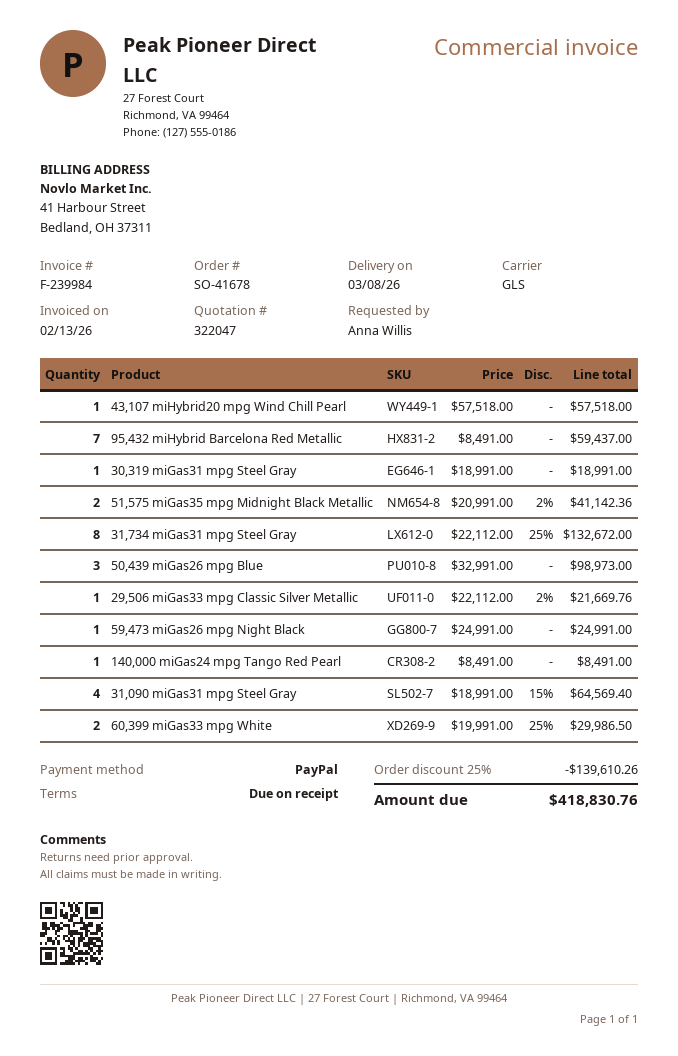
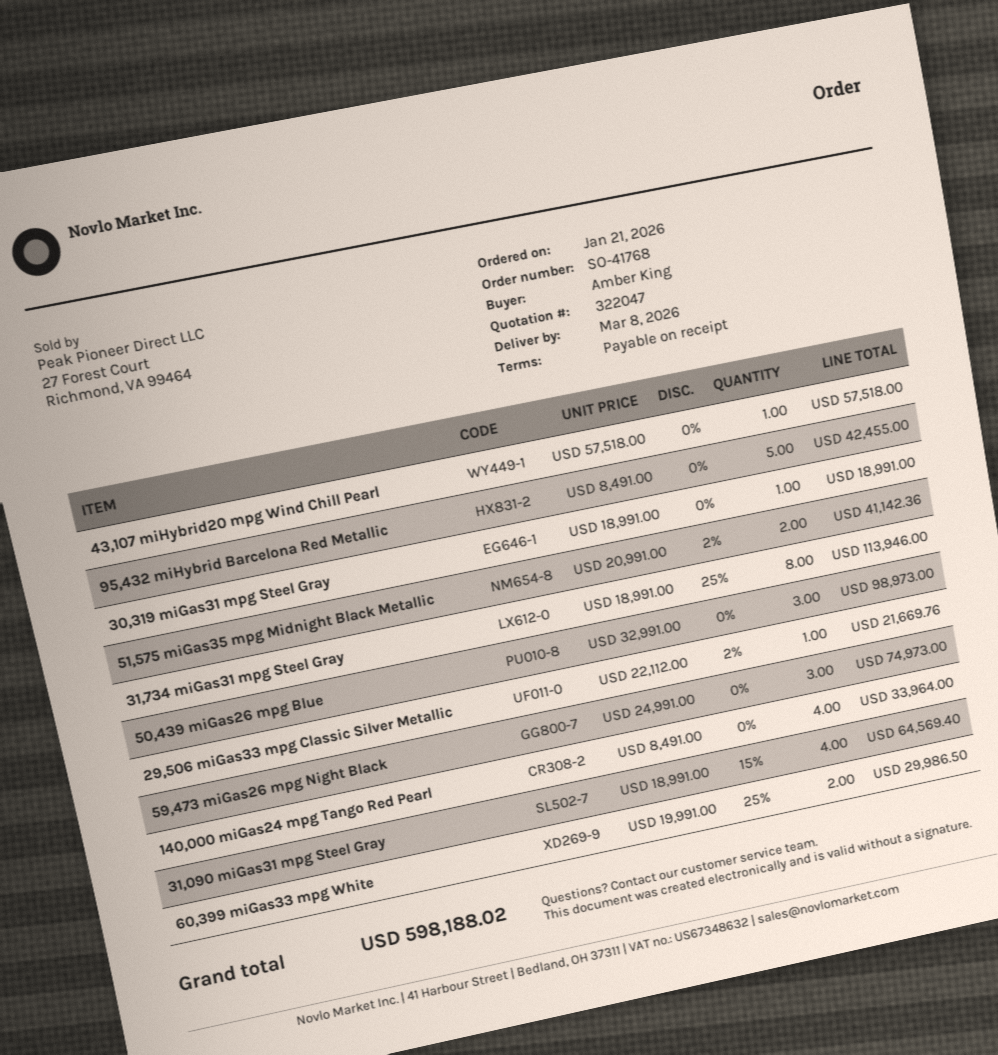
order number: SO-41678 -> SO-41768
ordered by: Anna Willis -> Amber King
95,432 miHybrid Barcelona Red Metallic: 7 x 8491.00 = 59437.00 -> 5 x 8491.00 = 42455.00
31,734 miGas31 mpg Steel Gray: 8 x 22112.00 - 25% = 132672.00 -> 8 x 18991.00 - 25% = 113946.00
59,473 miGas26 mpg Night Black: 1 x 24991.00 = 24991.00 -> 3 x 24991.00 = 74973.00
140,000 miGas24 mpg Tango Red Pearl: 1 x 8491.00 = 8491.00 -> 4 x 8491.00 = 33964.00
discount: 25% = 139610.26 -> none
total: 418830.76 -> 598188.02

